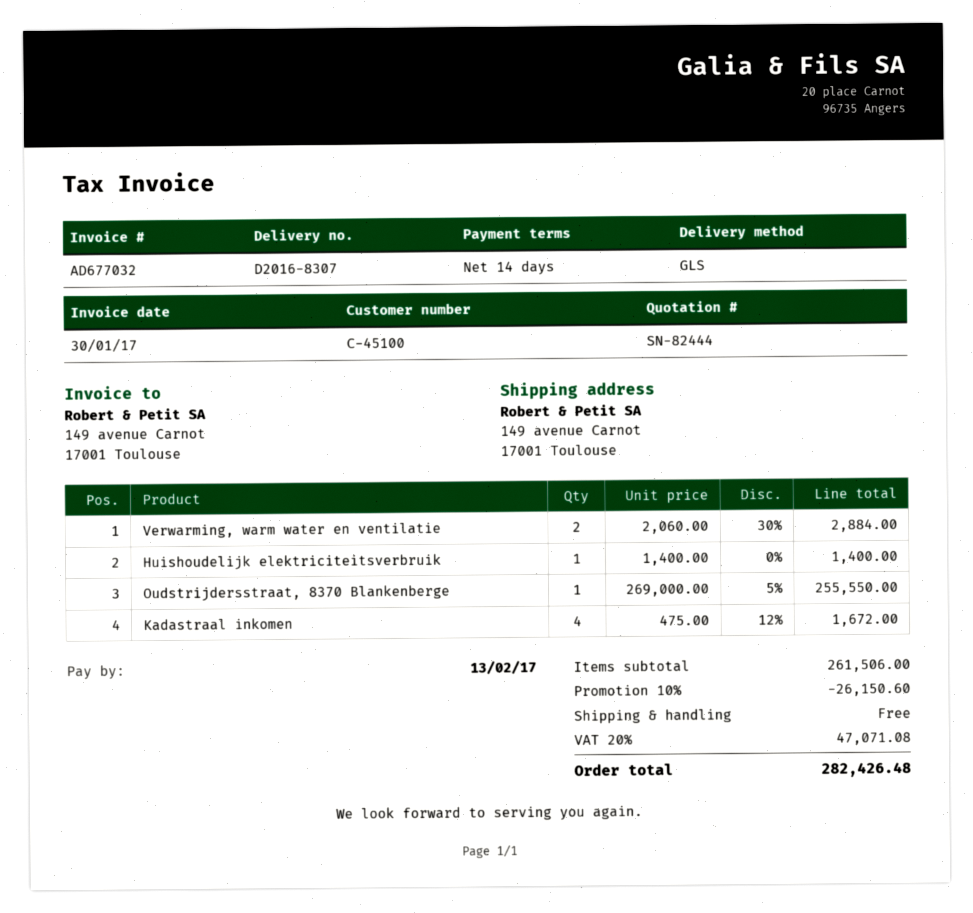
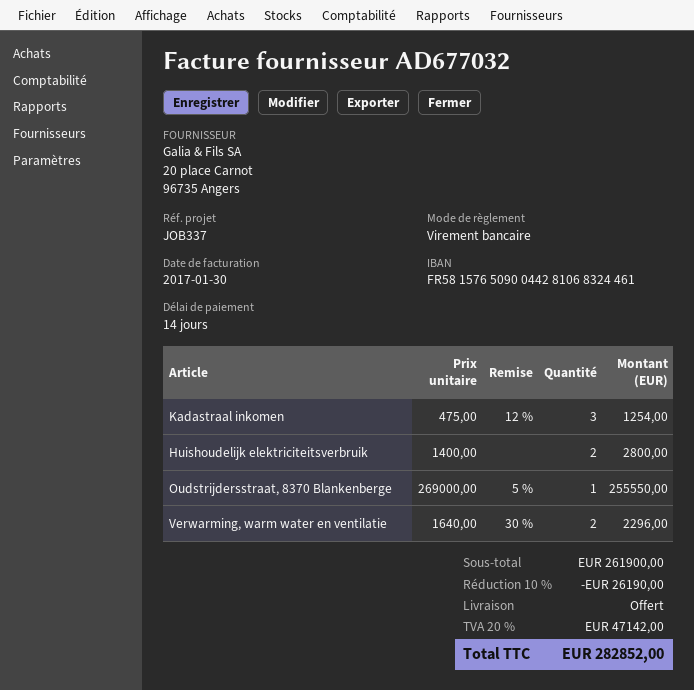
Verwarming, warm water en ventilatie: 2 x 2060.00 - 30% = 2884.00 -> 2 x 1640.00 - 30% = 2296.00
Huishoudelijk elektriciteitsverbruik: 1 x 1400.00 = 1400.00 -> 2 x 1400.00 = 2800.00
Kadastraal inkomen: 4 x 475.00 - 12% = 1672.00 -> 3 x 475.00 - 12% = 1254.00
subtotal: 261506.00 -> 261900.00
discount: 10% = 26150.60 -> 10% = 26190.00
tax: 20% = 47071.08 -> 20% = 47142.00
total: 282426.48 -> 282852.00

